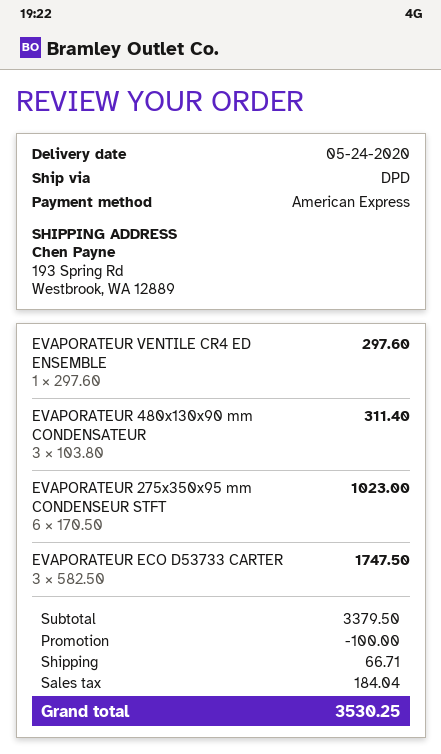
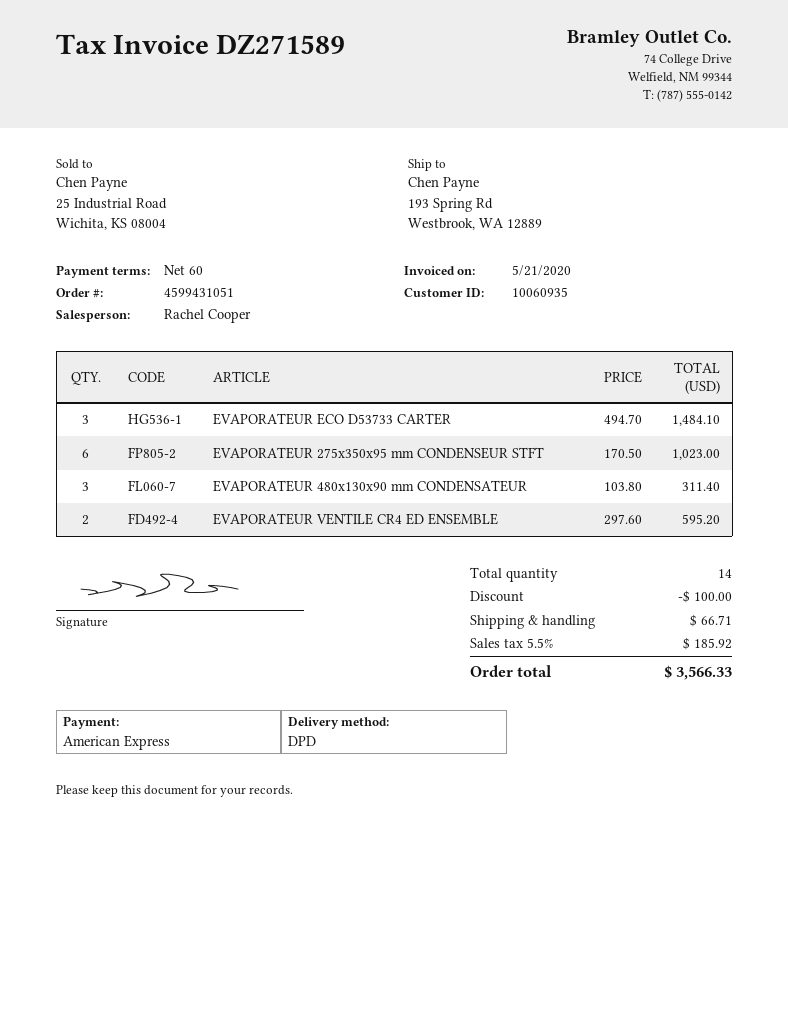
EVAPORATEUR VENTILE CR4 ED ENSEMBLE: 1 x 297.60 = 297.60 -> 2 x 297.60 = 595.20
EVAPORATEUR ECO D53733 CARTER: 3 x 582.50 = 1747.50 -> 3 x 494.70 = 1484.10
tax: 184.04 -> 185.92
total: 3530.25 -> 3566.33

